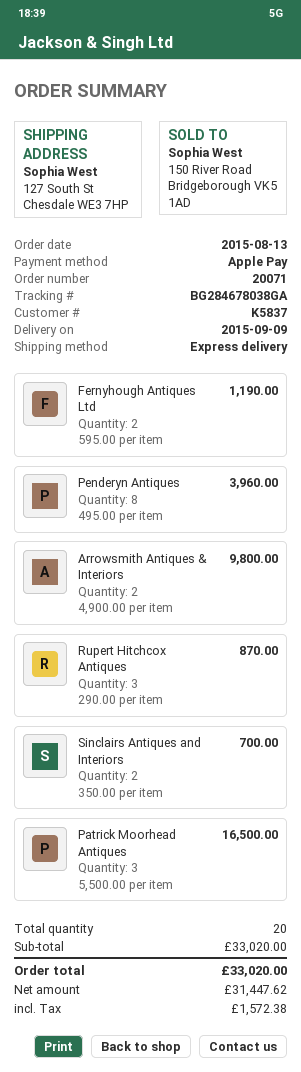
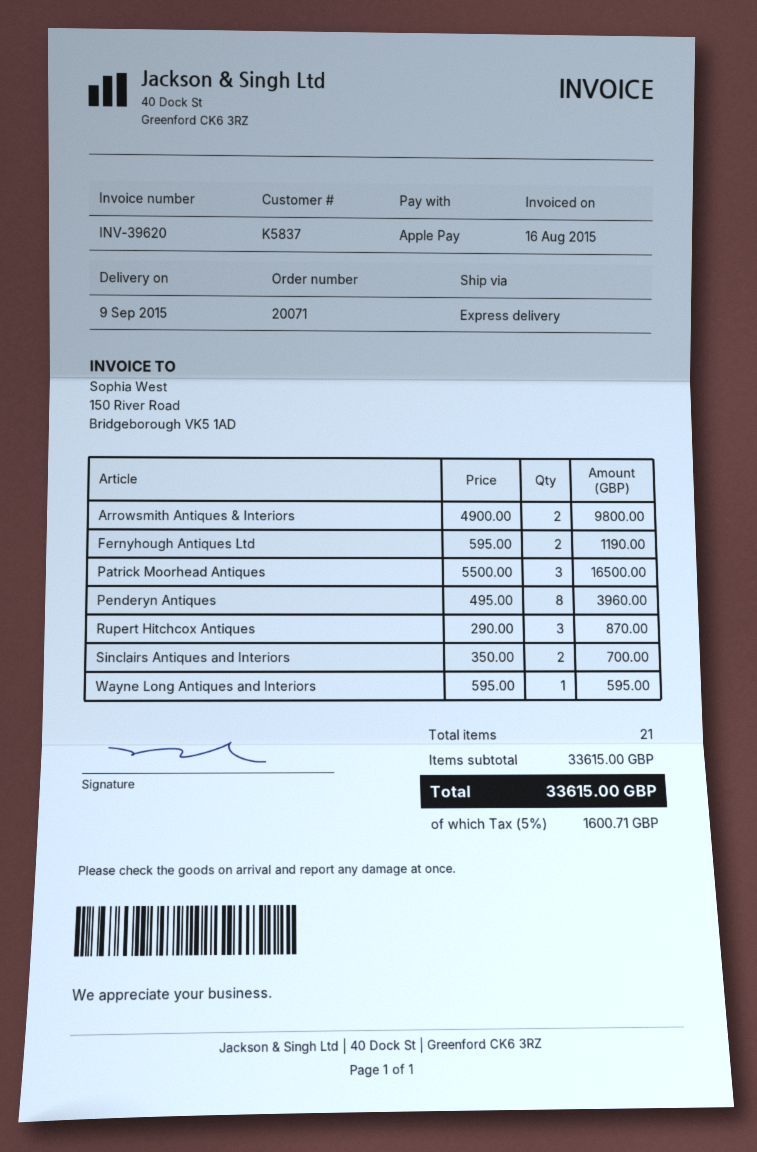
Wayne Long Antiques and Interiors: none -> 1 x 595.00 = 595.00
total quantity: 20 -> 21
subtotal: 33020.00 -> 33615.00
tax: 1572.38 -> 1600.71
total: 33020.00 -> 33615.00

